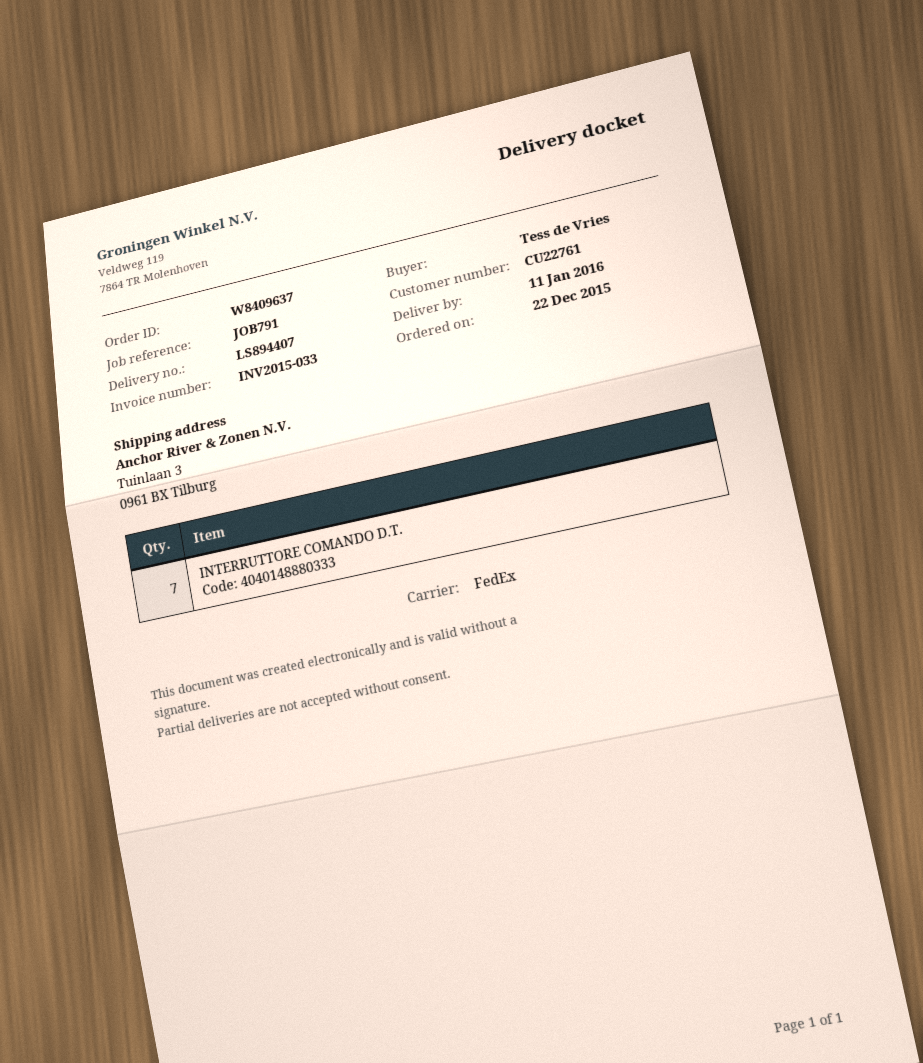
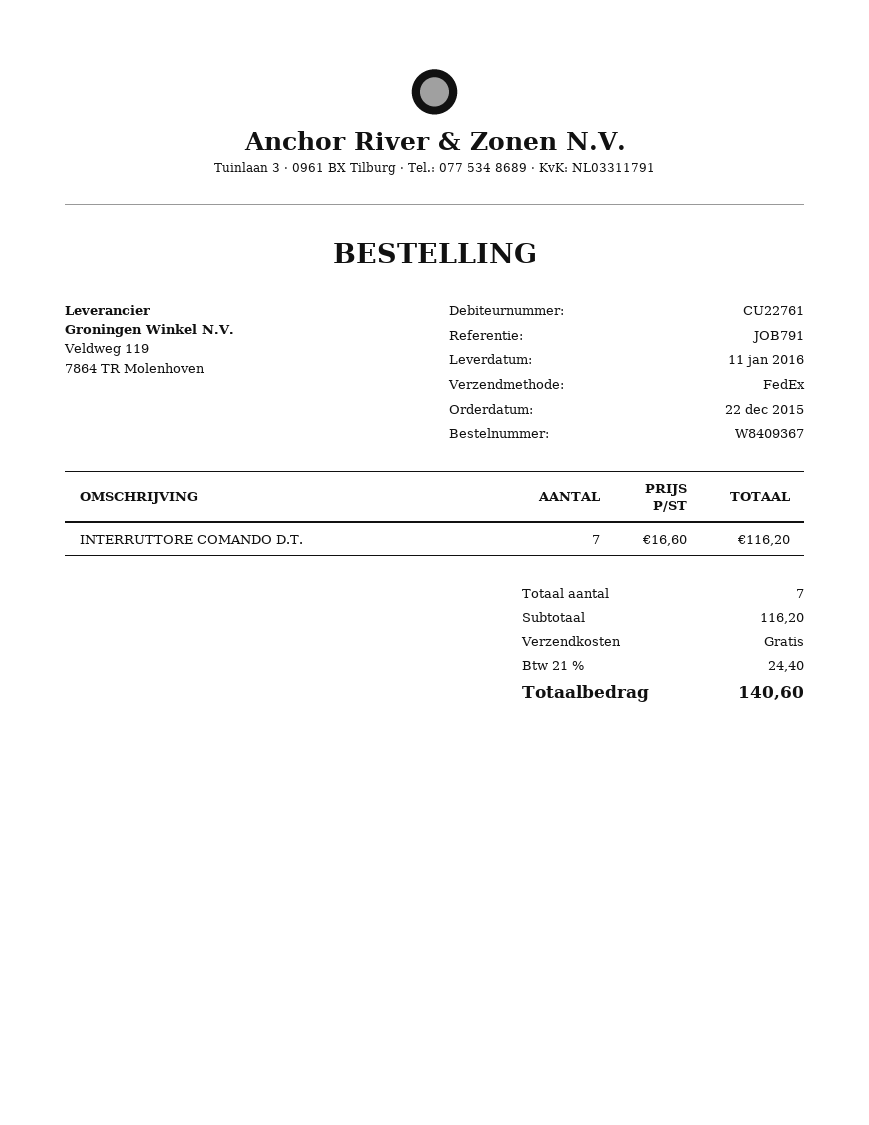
order number: W8409637 -> W8409367

